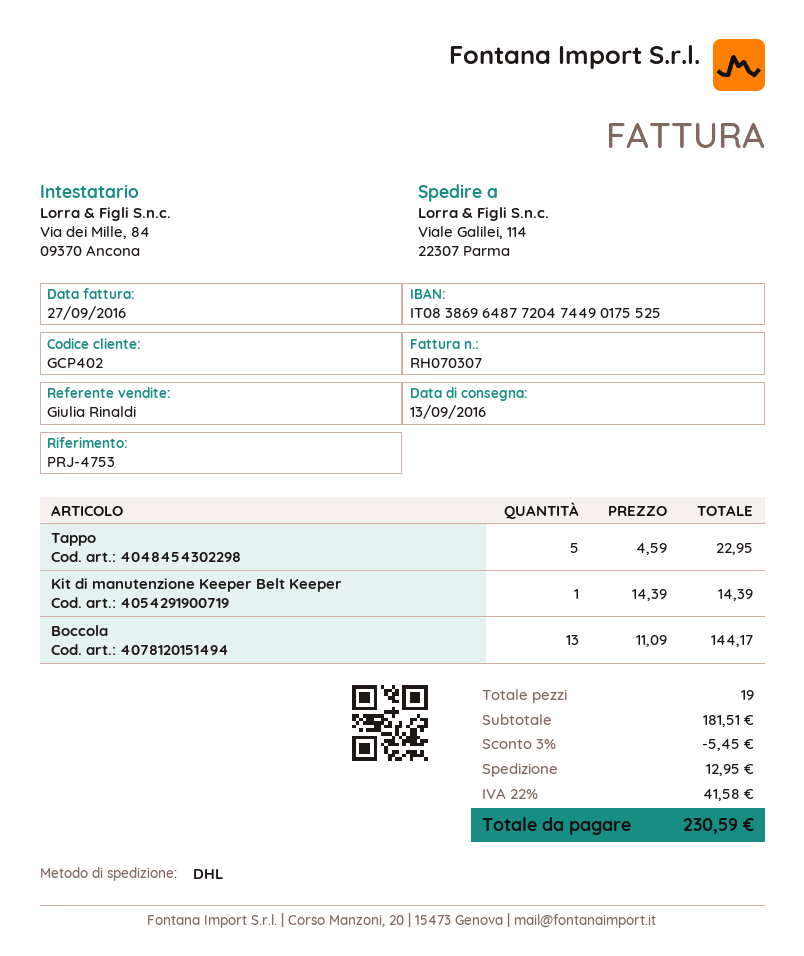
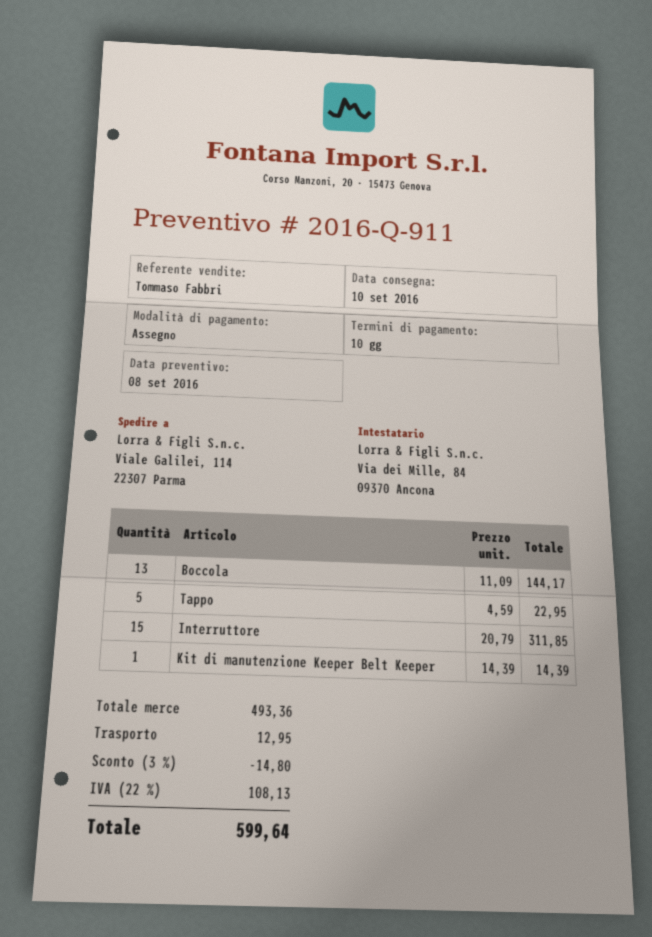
delivery date: 2016-09-13 -> 2016-09-10
sales rep: Giulia Rinaldi -> Tommaso Fabbri
Interruttore: none -> 15 x 20.79 = 311.85
subtotal: 181.51 -> 493.36
discount: 3% = 5.45 -> 3% = 14.80
tax: 22% = 41.58 -> 22% = 108.13
total: 230.59 -> 599.64

